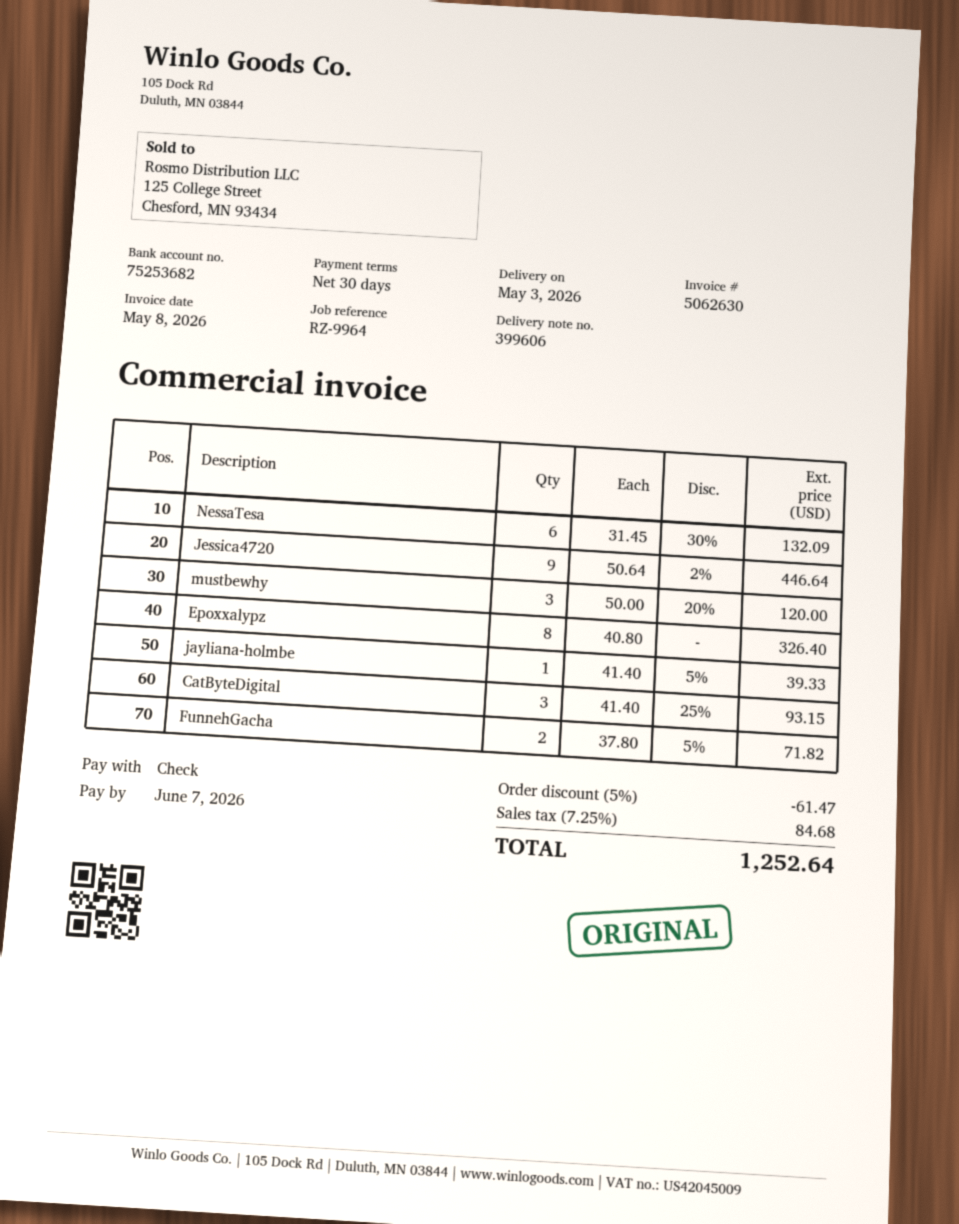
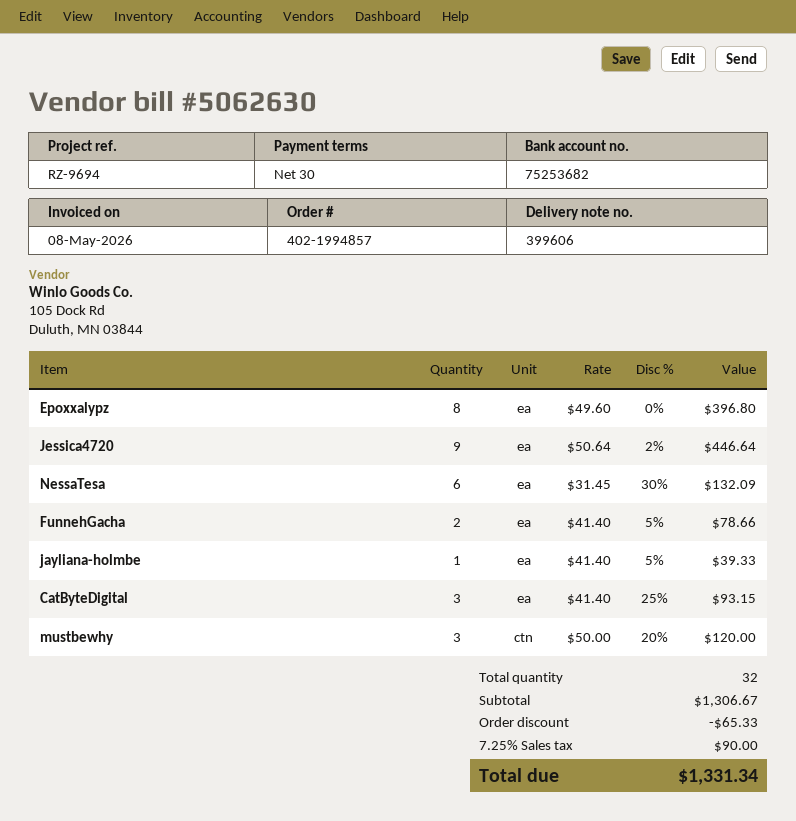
reference: RZ-9964 -> RZ-9694
Epoxxalypz: 8 x 40.80 = 326.40 -> 8 x 49.60 = 396.80
FunnehGacha: 2 x 37.80 - 5% = 71.82 -> 2 x 41.40 - 5% = 78.66
discount: 61.47 -> 65.33
tax: 7.25% = 84.68 -> 7.25% = 90.00
total: 1252.64 -> 1331.34

